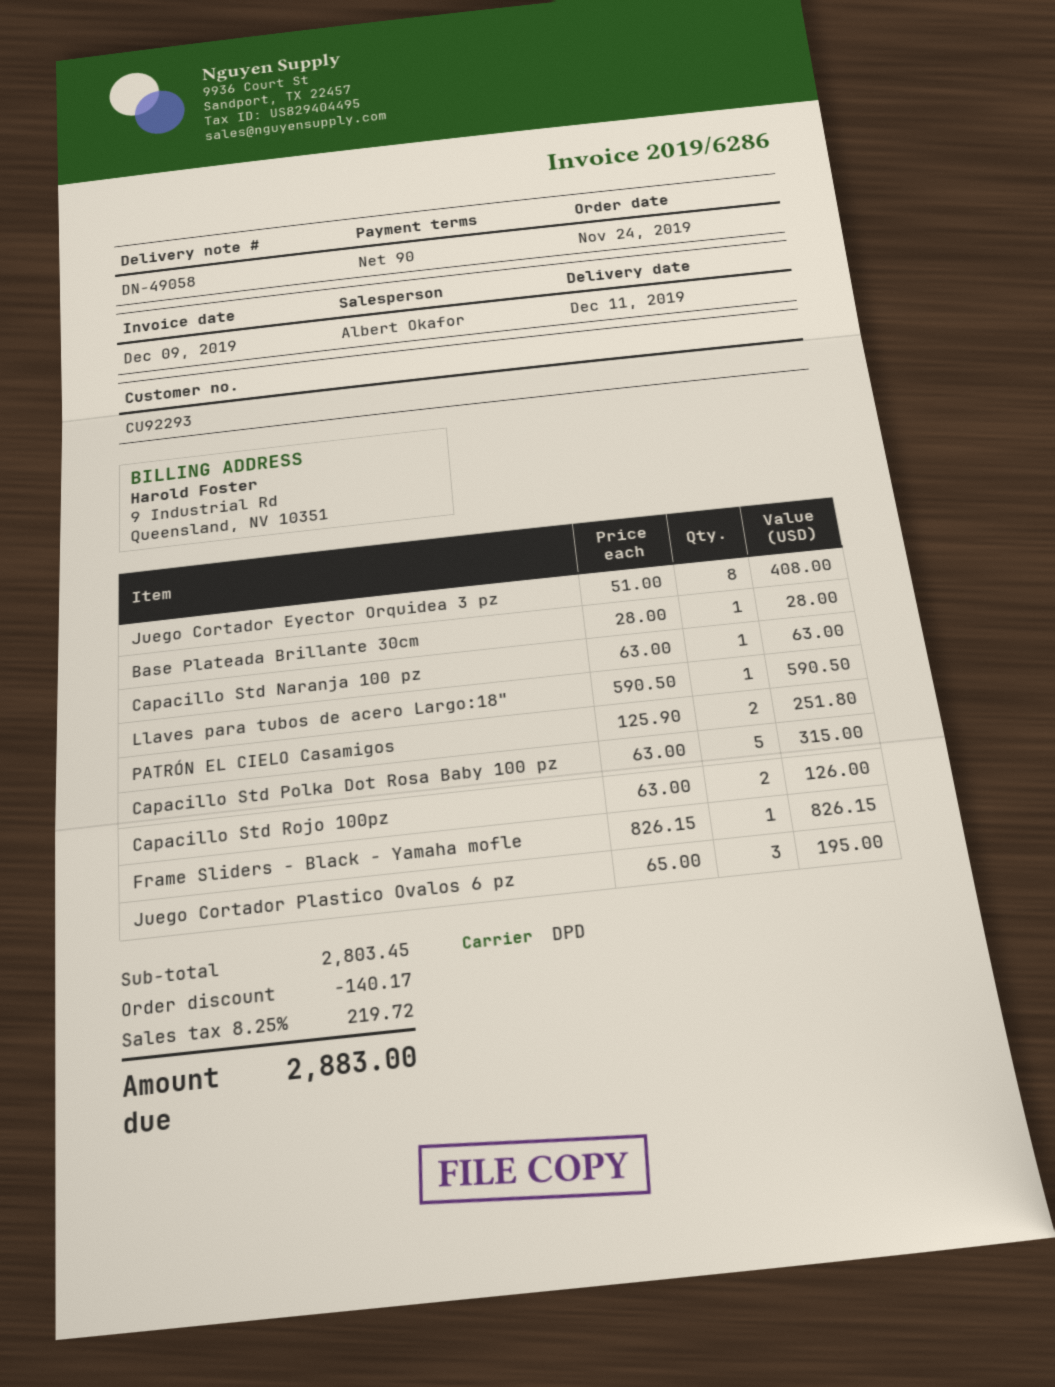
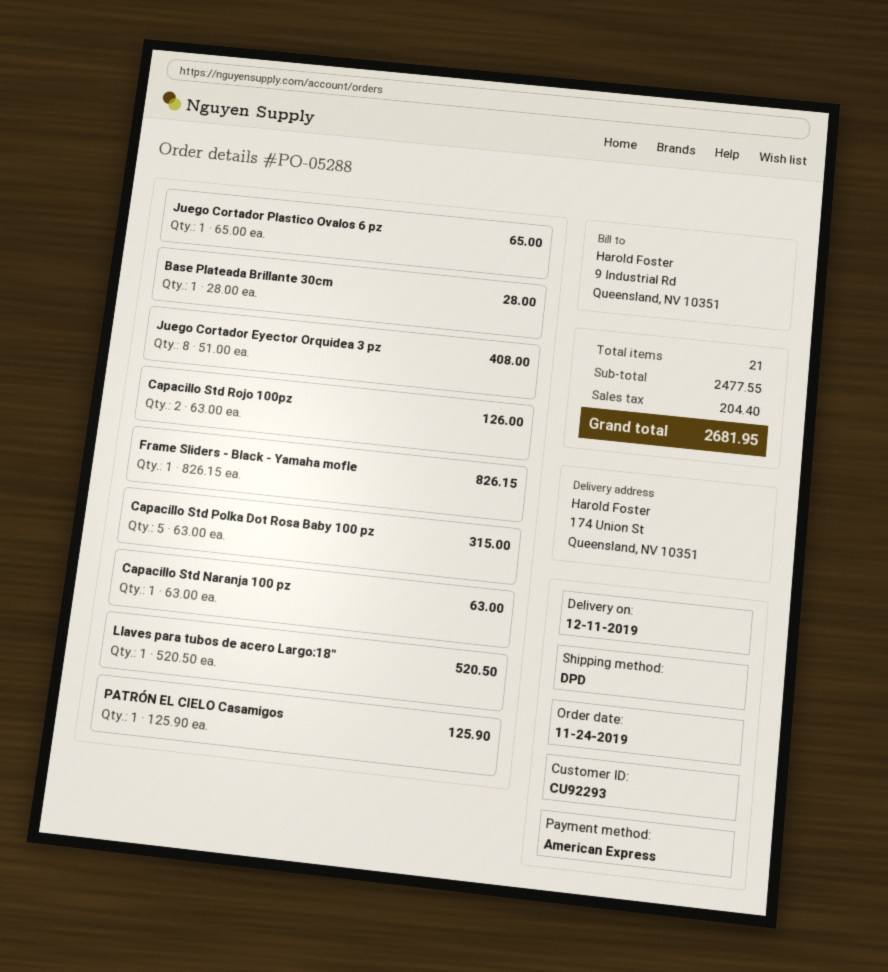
Llaves para tubos de acero Largo:18": 1 x 590.50 = 590.50 -> 1 x 520.50 = 520.50
PATRÓN EL CIELO Casamigos: 2 x 125.90 = 251.80 -> 1 x 125.90 = 125.90
Juego Cortador Plastico Ovalos 6 pz: 3 x 65.00 = 195.00 -> 1 x 65.00 = 65.00
subtotal: 2803.45 -> 2477.55
discount: 140.17 -> none
tax: 219.72 -> 204.40
total: 2883.00 -> 2681.95

